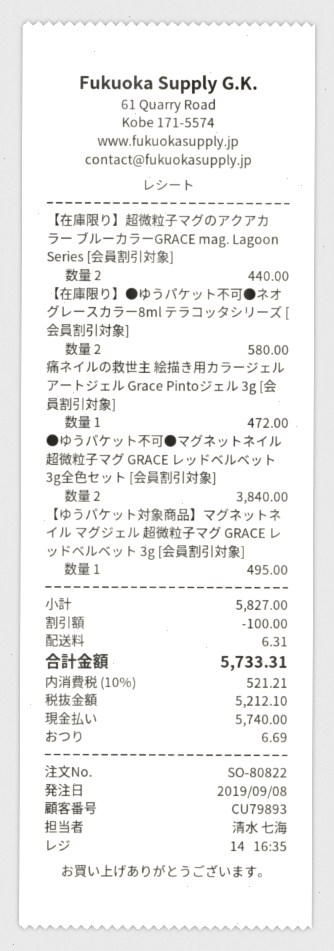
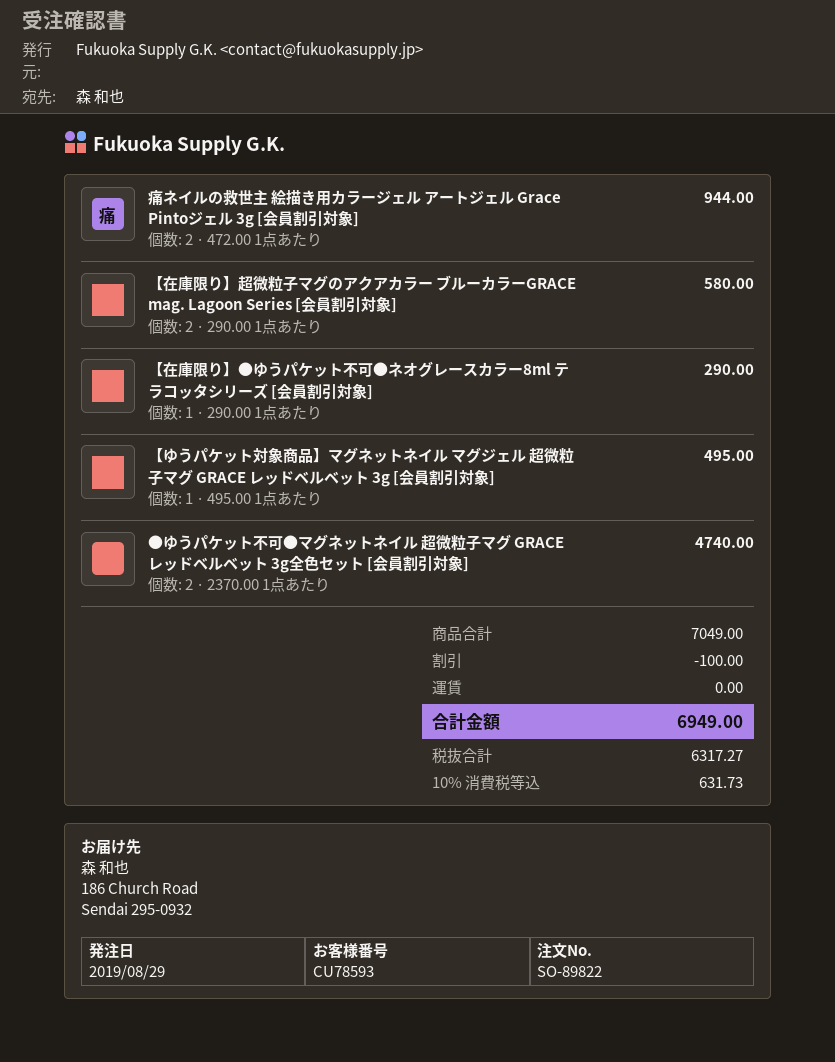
order number: SO-80822 -> SO-89822
order date: 2019-09-08 -> 2019-08-29
customer number: CU79893 -> CU78593
【在庫限り】超微粒子マグのアクアカラー ブルーカラーGRACE mag. Lagoon Series [会員割引対象]: 2 for 440.00 -> 2 for 580.00
【在庫限り】●ゆうパケット不可●ネオグレースカラー8ml テラコッタシリーズ [会員割引対象]: 2 for 580.00 -> 1 for 290.00
痛ネイルの救世主 絵描き用カラージェル アートジェル Grace Pintoジェル 3g [会員割引対象]: 1 for 472.00 -> 2 for 944.00
●ゆうパケット不可●マグネットネイル 超微粒子マグ GRACE レッドベルベット 3g全色セット [会員割引対象]: 2 for 3840.00 -> 2 for 4740.00
subtotal: 5827.00 -> 7049.00
shipping: 6.31 -> 0.00
net: 5212.10 -> 6317.27
tax: 10% = 521.21 -> 10% = 631.73
total: 5733.31 -> 6949.00

